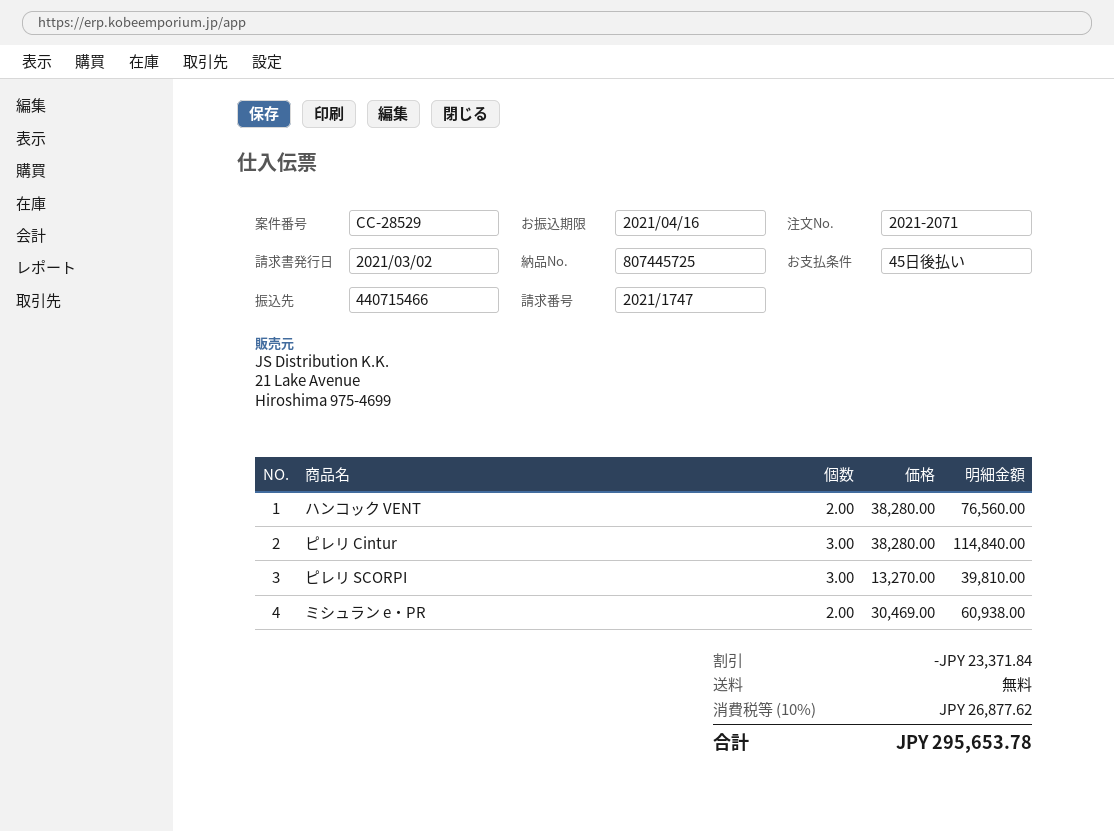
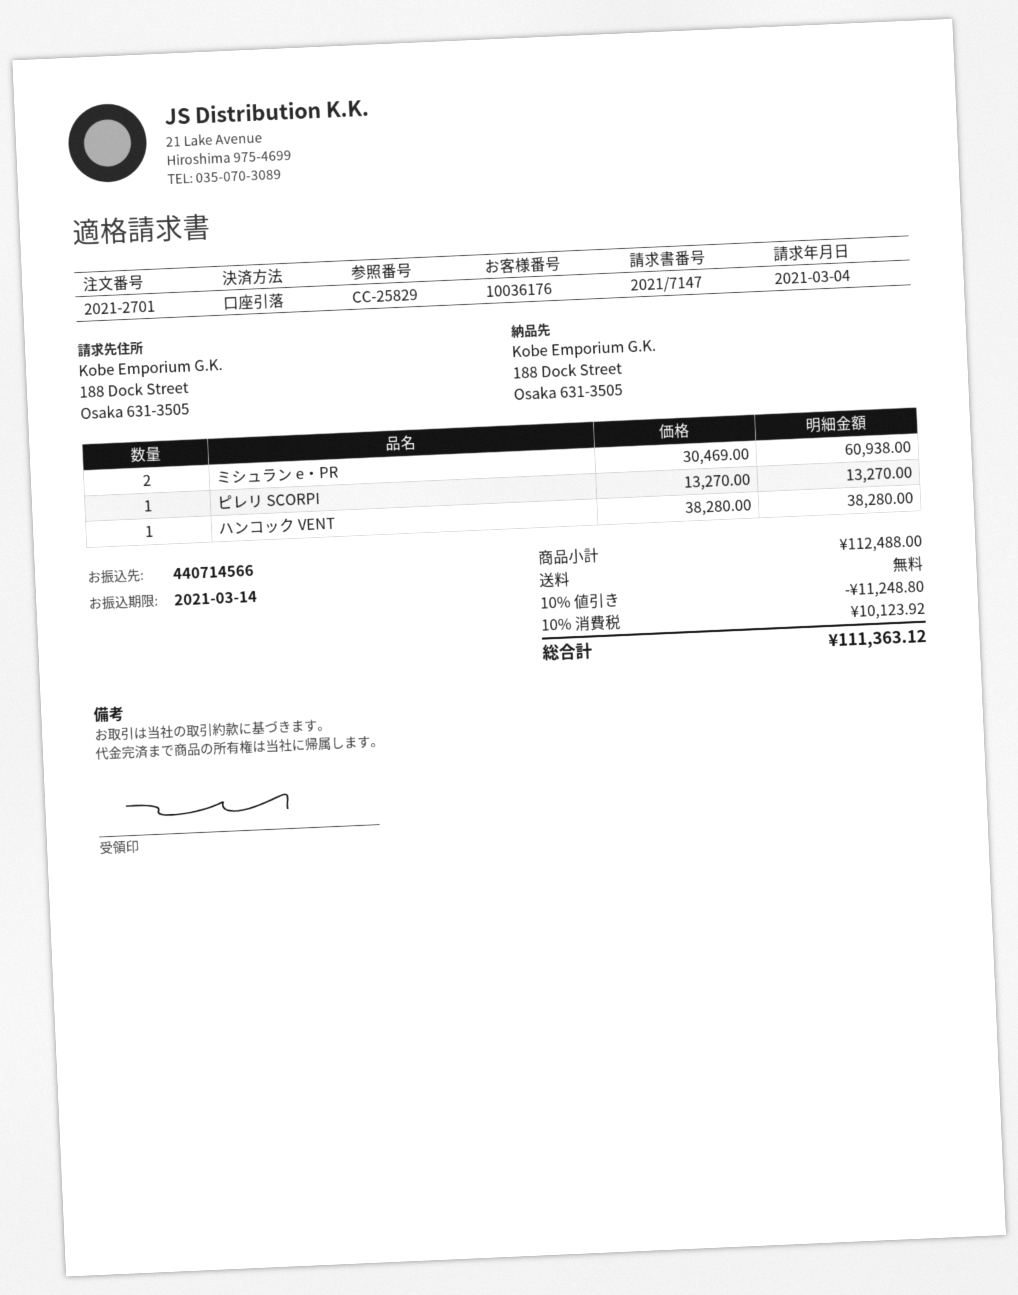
order number: 2021-2071 -> 2021-2701
invoice number: 2021/1747 -> 2021/7147
invoice date: 2021-03-02 -> 2021-03-04
due date: 2021-04-16 -> 2021-03-14
reference: CC-28529 -> CC-25829
bank account: 440715466 -> 440714566
ハンコック VENT: 2 x 38280.00 = 76560.00 -> 1 x 38280.00 = 38280.00
ピレリ Cintur: 3 x 38280.00 = 114840.00 -> none
ピレリ SCORPI: 3 x 13270.00 = 39810.00 -> 1 x 13270.00 = 13270.00
discount: 23371.84 -> 11248.80
tax: 10% = 26877.62 -> 10% = 10123.92
total: 295653.78 -> 111363.12

